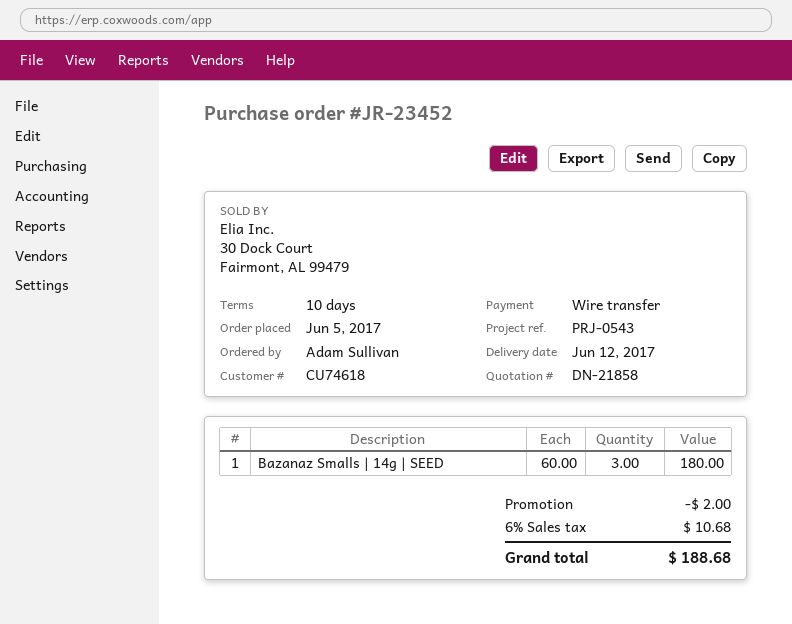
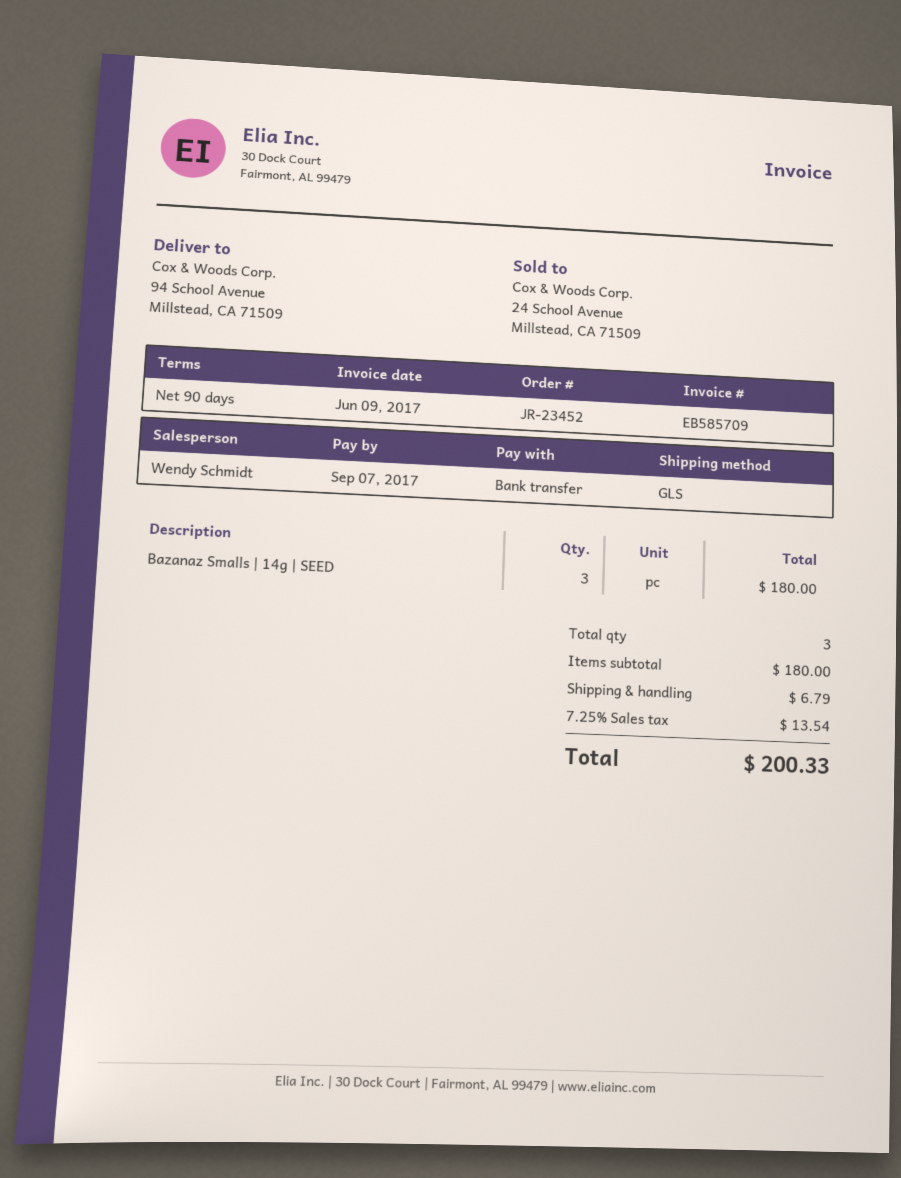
payment terms: 10 days -> 90 days
discount: 2.00 -> none
shipping: none -> 6.79
tax: 6% = 10.68 -> 7.25% = 13.54
total: 188.68 -> 200.33

